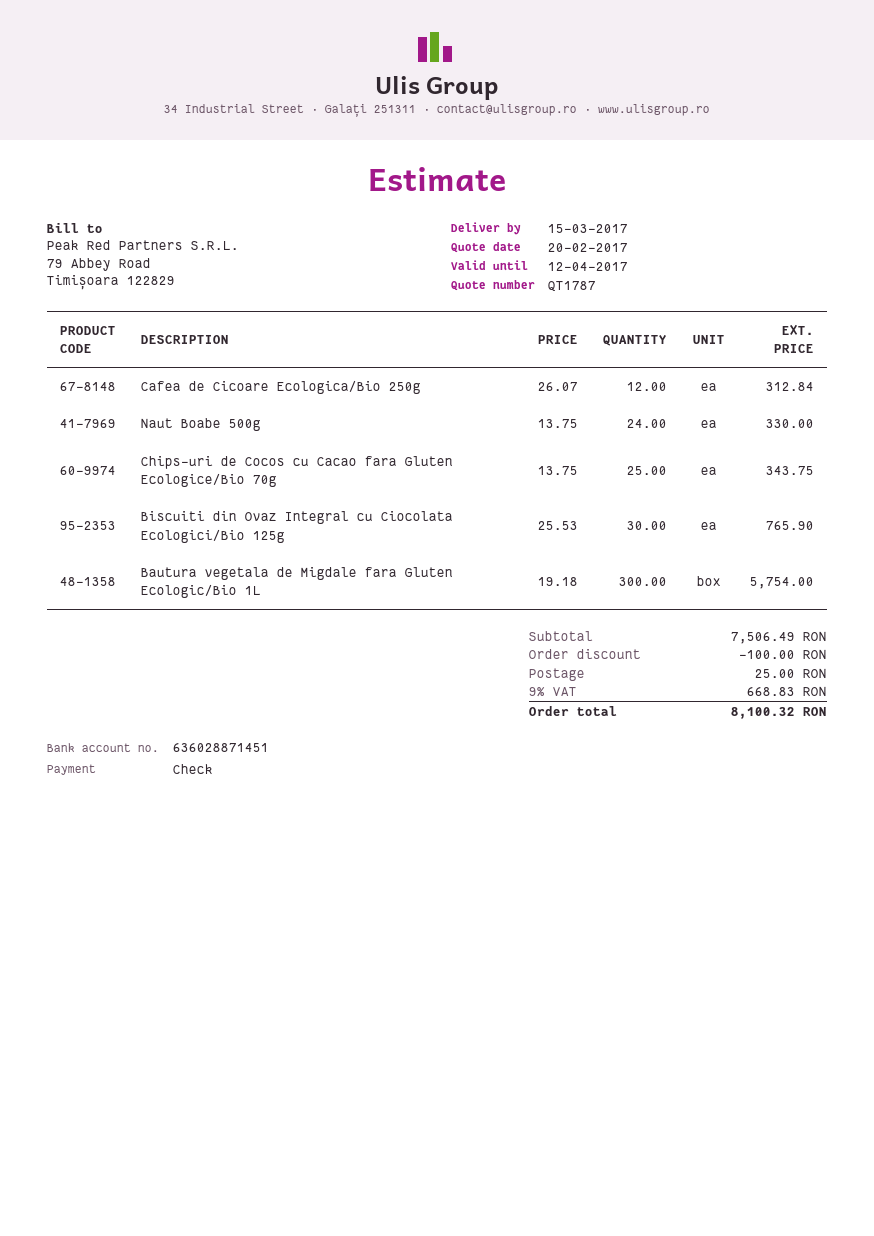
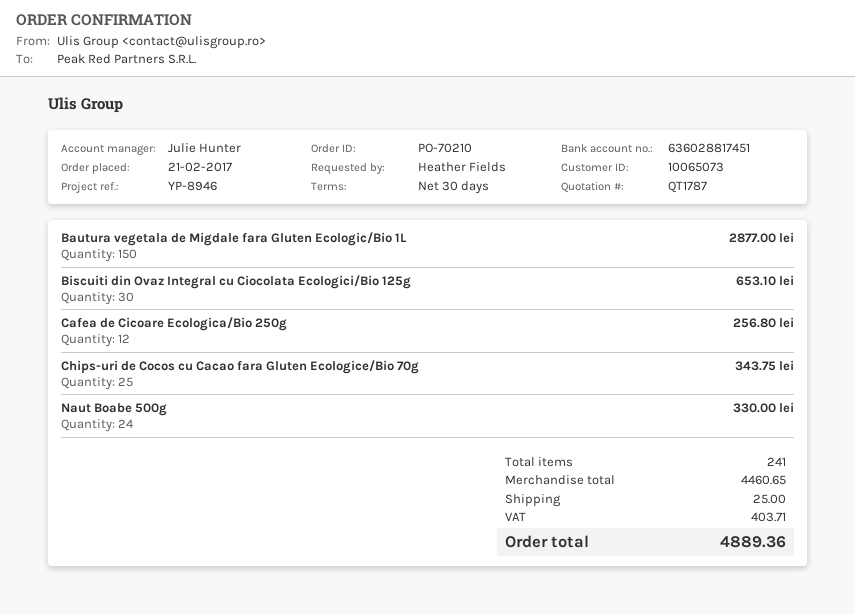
bank account: 636028871451 -> 636028817451
Cafea de Cicoare Ecologica/Bio 250g: 12 for 312.84 -> 12 for 256.80
Biscuiti din Ovaz Integral cu Ciocolata Ecologici/Bio 125g: 30 for 765.90 -> 30 for 653.10
Bautura vegetala de Migdale fara Gluten Ecologic/Bio 1L: 300 for 5754.00 -> 150 for 2877.00
subtotal: 7506.49 -> 4460.65
discount: 100.00 -> none
tax: 668.83 -> 403.71
total: 8100.32 -> 4889.36

